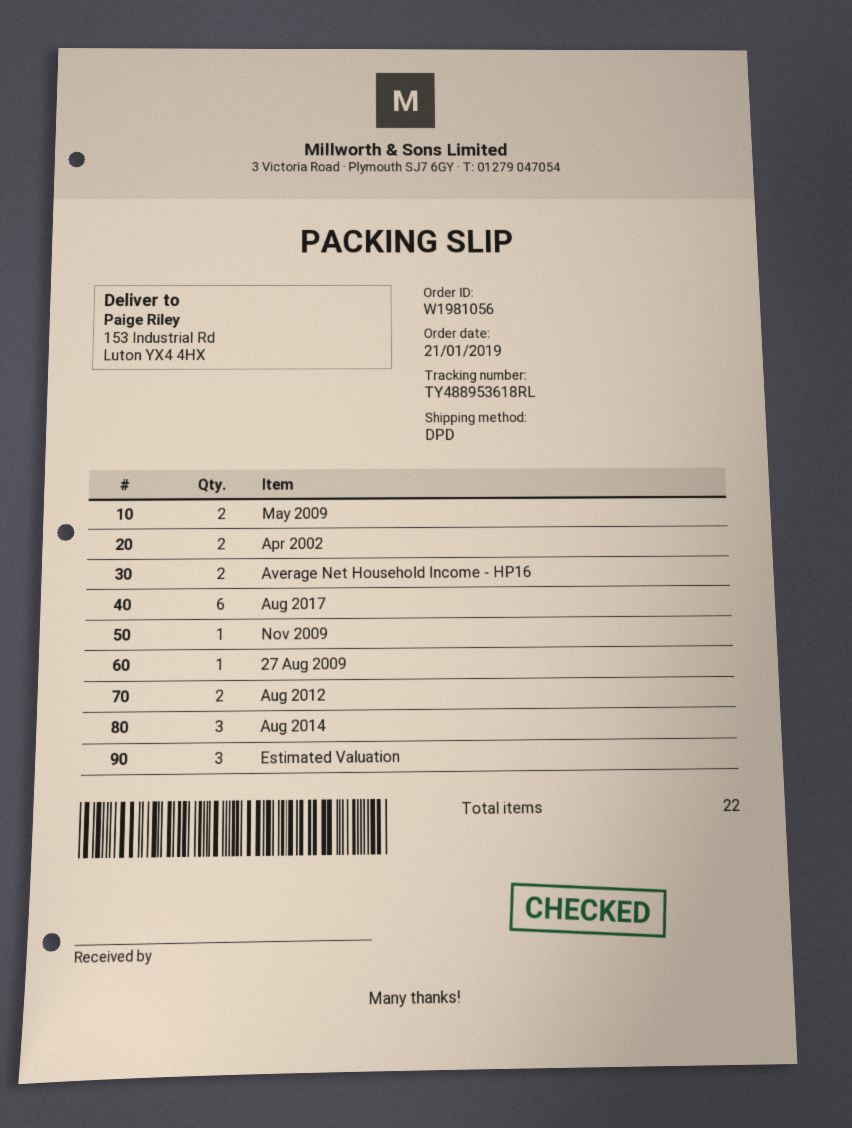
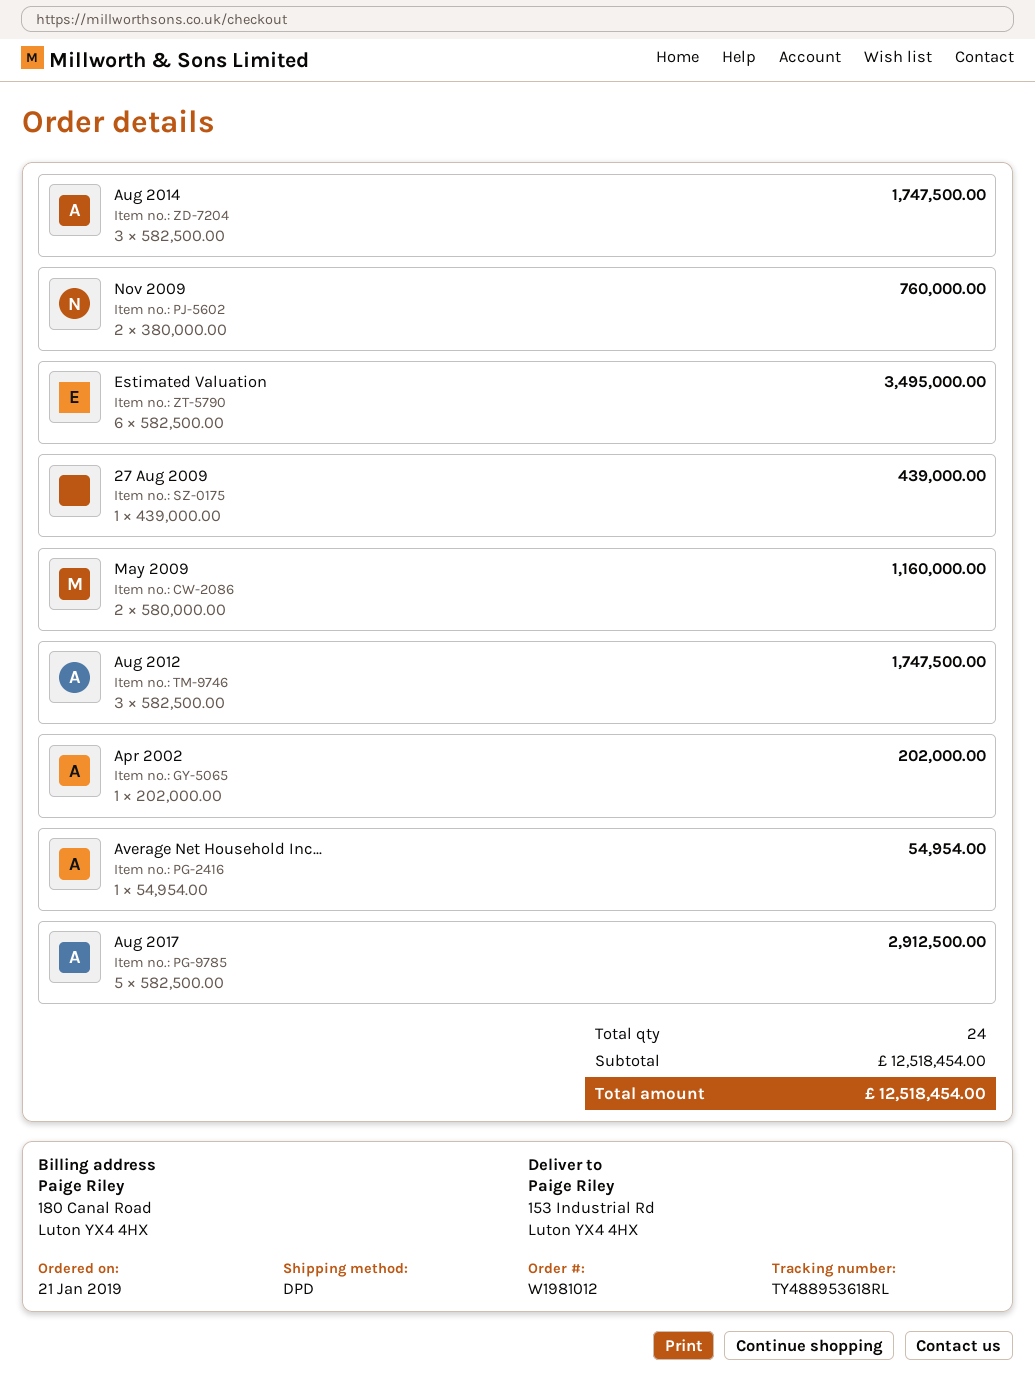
order number: W1981056 -> W1981012
Apr 2002: 2 -> 1
Average Net Household Income - HP16: 2 -> 1
Aug 2017: 6 -> 5
Nov 2009: 1 -> 2
Aug 2012: 2 -> 3
Estimated Valuation: 3 -> 6
total quantity: 22 -> 24

